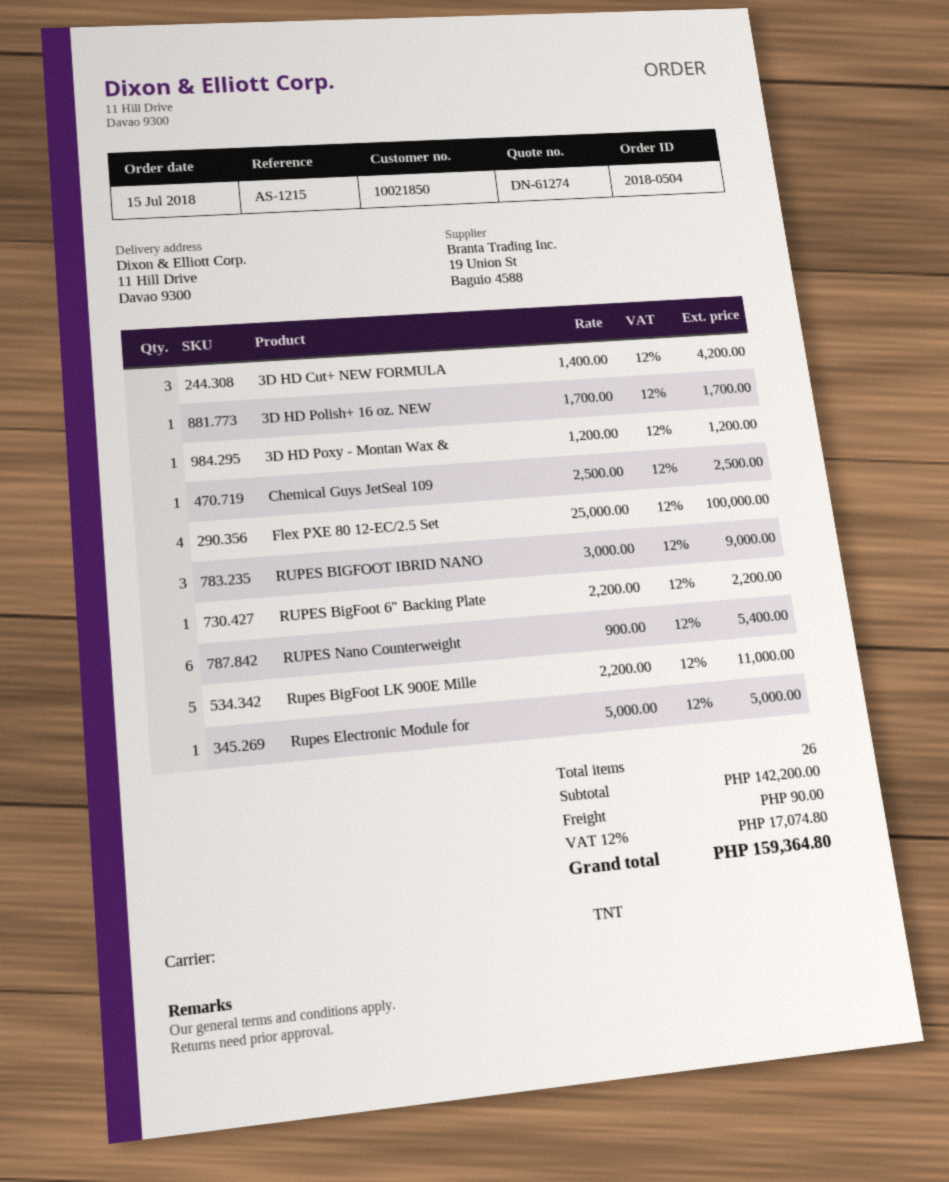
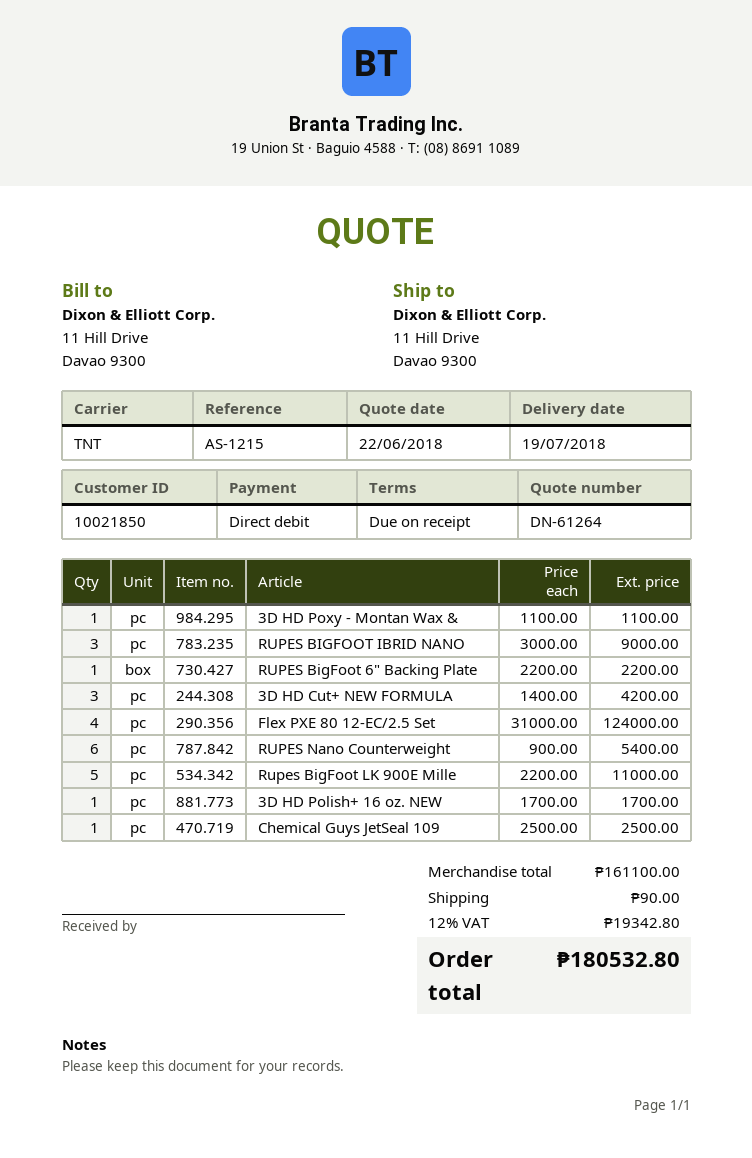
quote number: DN-61274 -> DN-61264
3D HD Poxy - Montan Wax &: 1 x 1200.00 = 1200.00 -> 1 x 1100.00 = 1100.00
Flex PXE 80 12-EC/2.5 Set: 4 x 25000.00 = 100000.00 -> 4 x 31000.00 = 124000.00
Rupes Electronic Module for: 1 x 5000.00 = 5000.00 -> none
subtotal: 142200.00 -> 161100.00
tax: 12% = 17074.80 -> 12% = 19342.80
total: 159364.80 -> 180532.80

